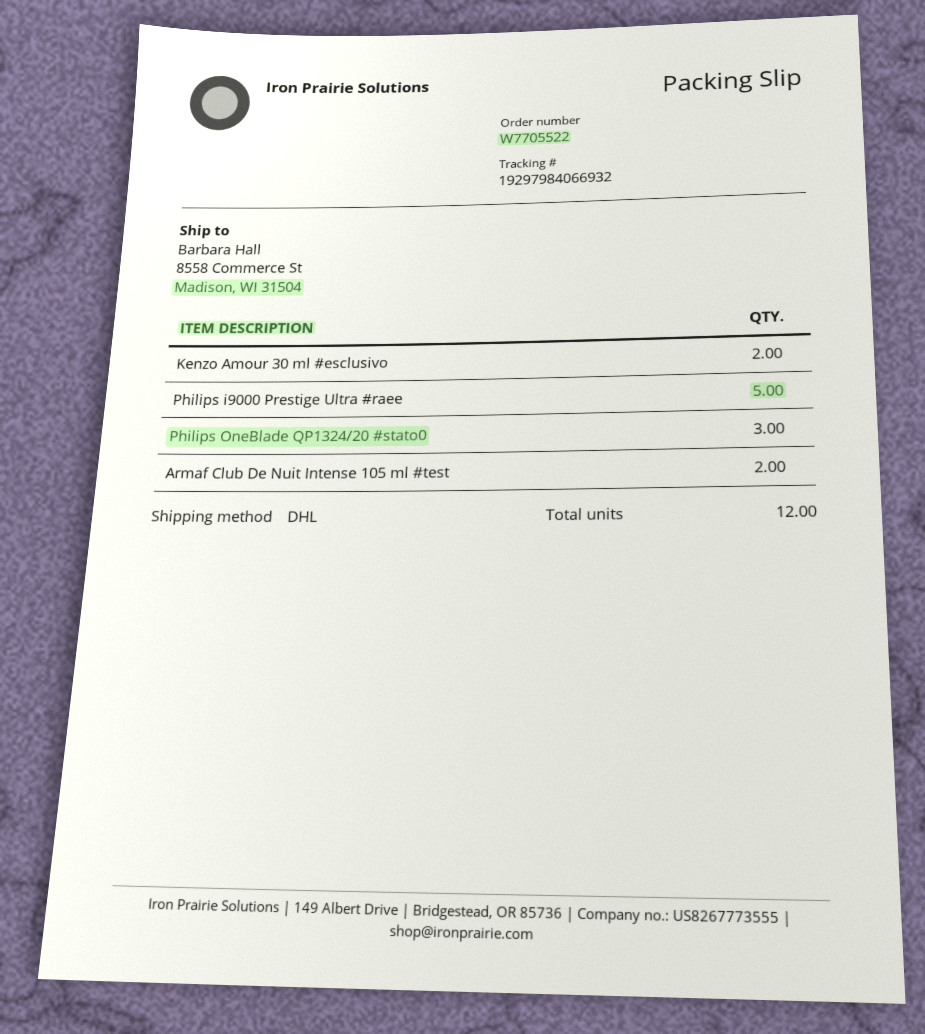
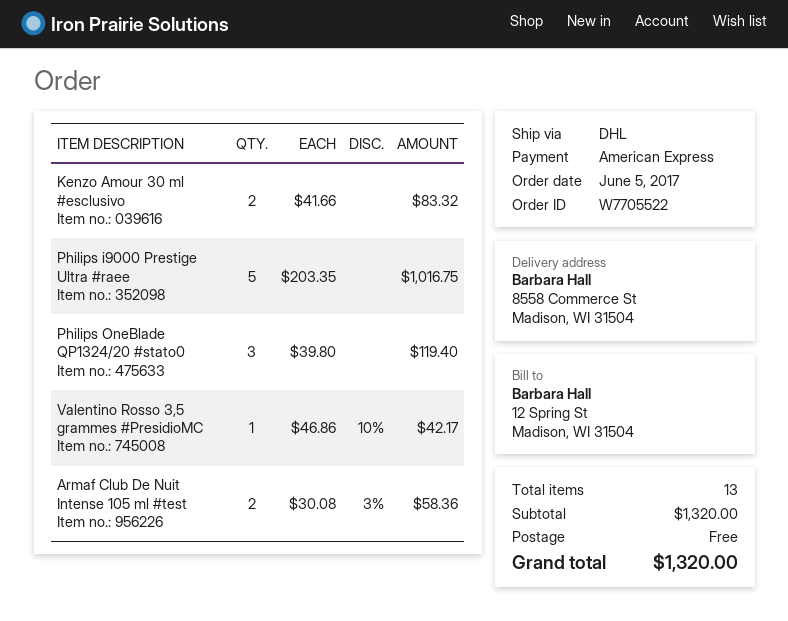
Valentino Rosso 3,5 grammes #PresidioMC: none -> 1
total quantity: 12 -> 13

